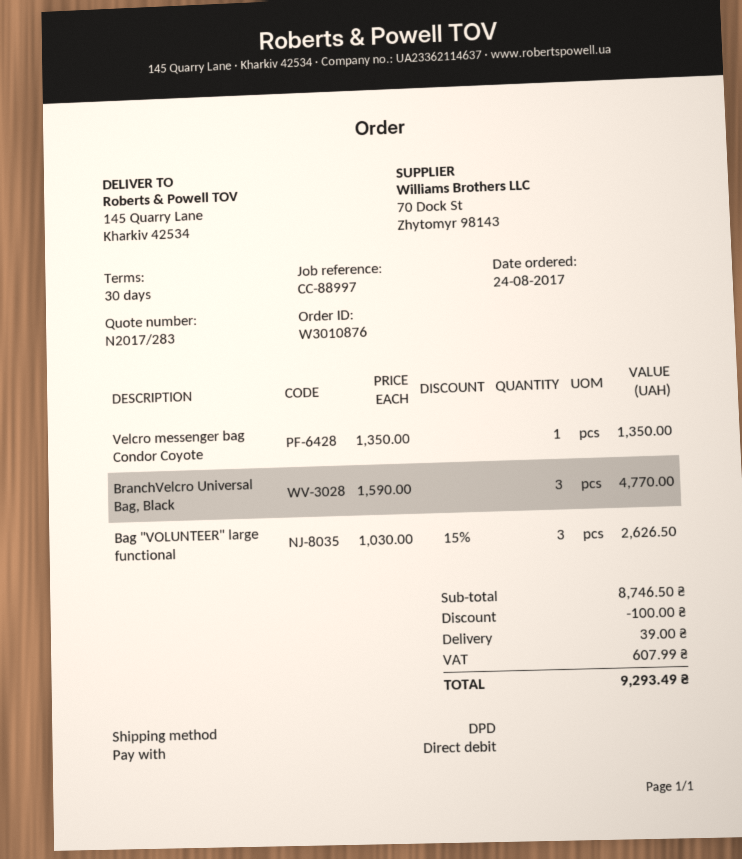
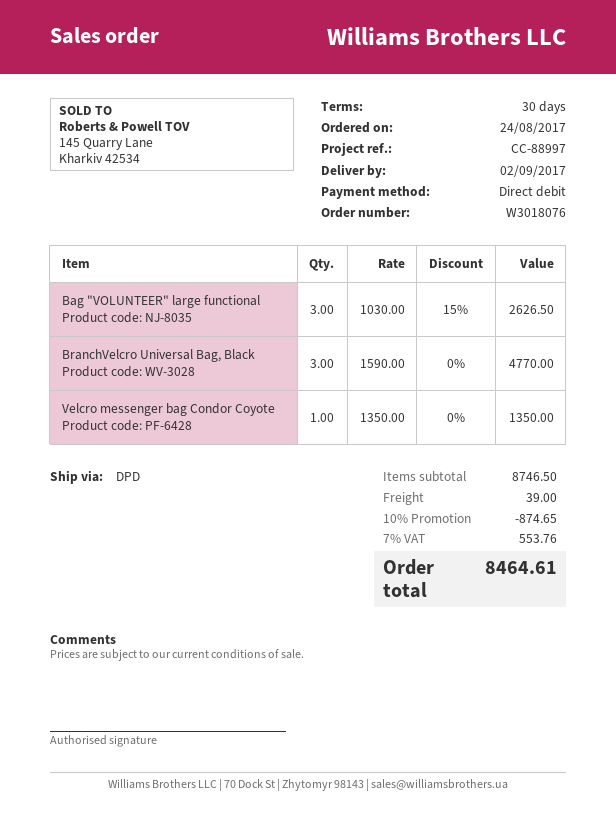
order number: W3010876 -> W3018076
discount: 100.00 -> 874.65
tax: 607.99 -> 553.76
total: 9293.49 -> 8464.61

